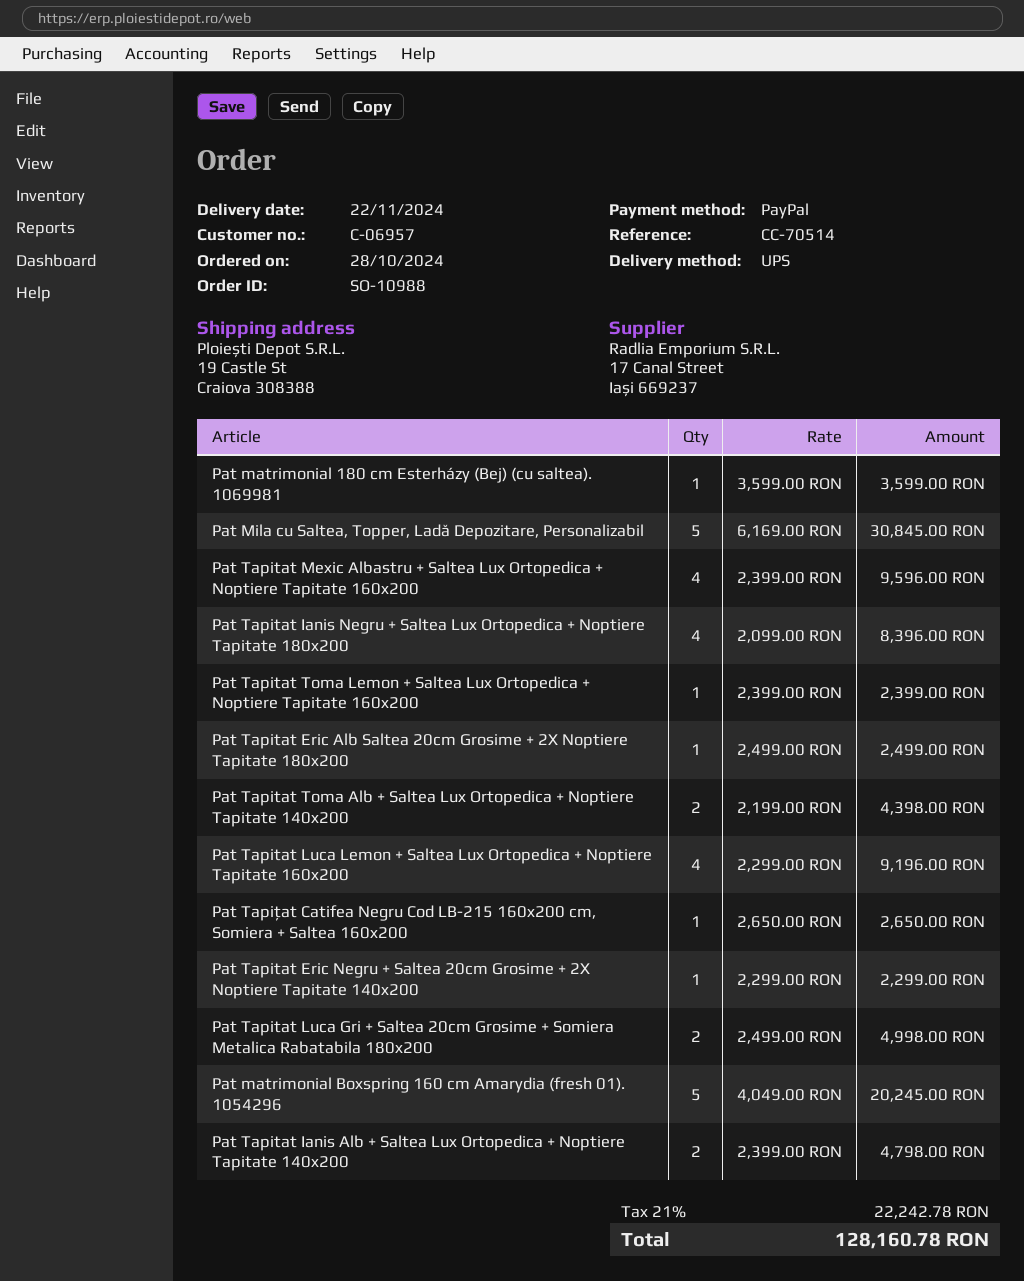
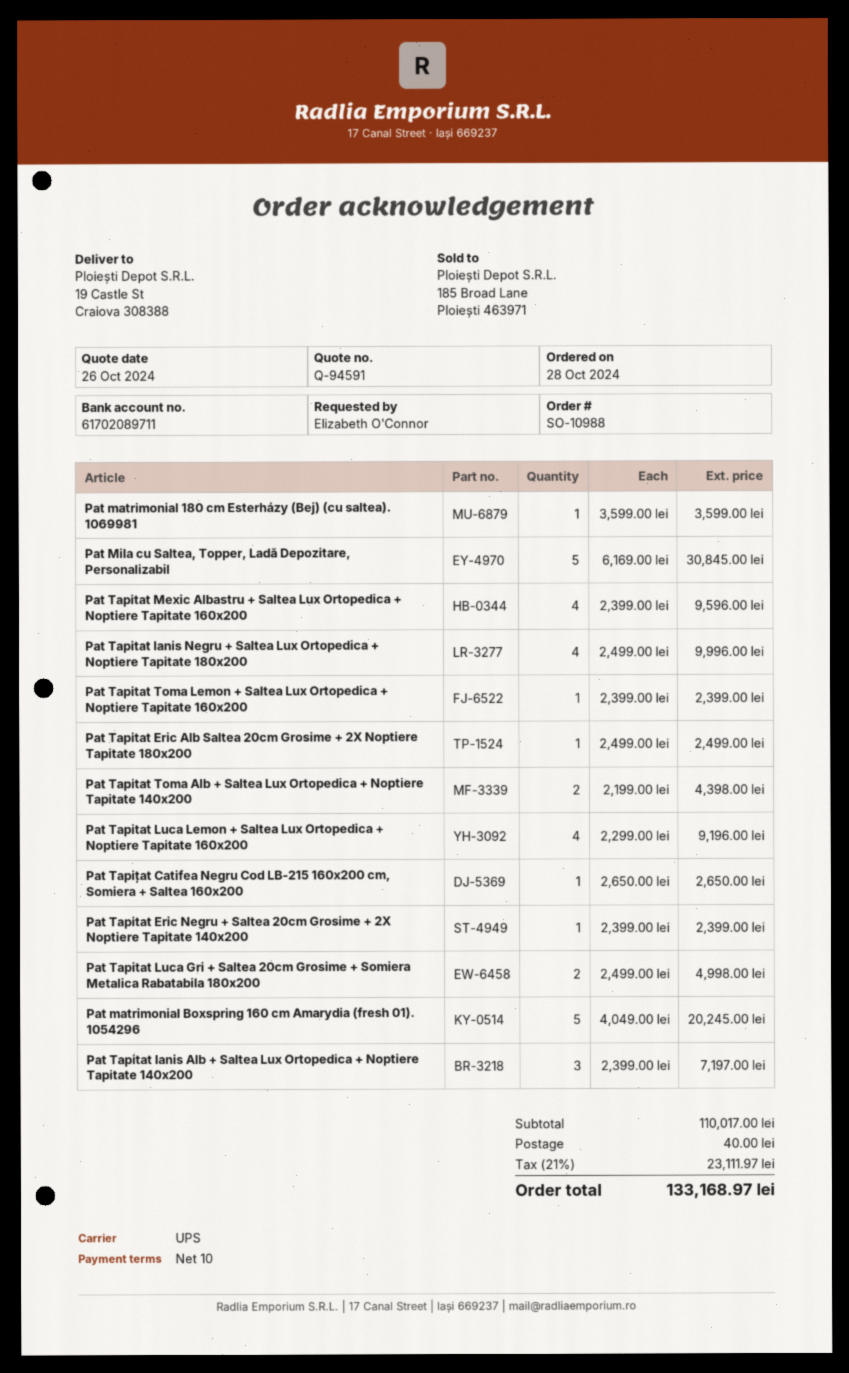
Pat Tapitat Ianis Negru + Saltea Lux Ortopedica + Noptiere Tapitate 180x200: 4 x 2099.00 = 8396.00 -> 4 x 2499.00 = 9996.00
Pat Tapitat Eric Negru + Saltea 20cm Grosime + 2X Noptiere Tapitate 140x200: 1 x 2299.00 = 2299.00 -> 1 x 2399.00 = 2399.00
Pat Tapitat Ianis Alb + Saltea Lux Ortopedica + Noptiere Tapitate 140x200: 2 x 2399.00 = 4798.00 -> 3 x 2399.00 = 7197.00
shipping: none -> 40.00
tax: 21% = 22242.78 -> 21% = 23111.97
total: 128160.78 -> 133168.97

